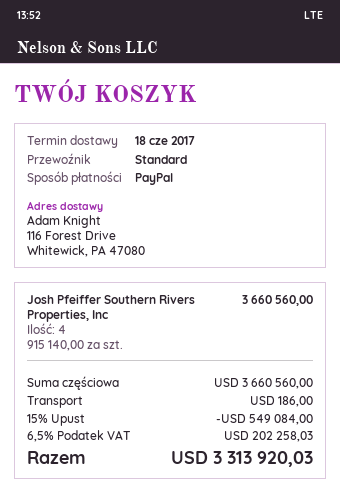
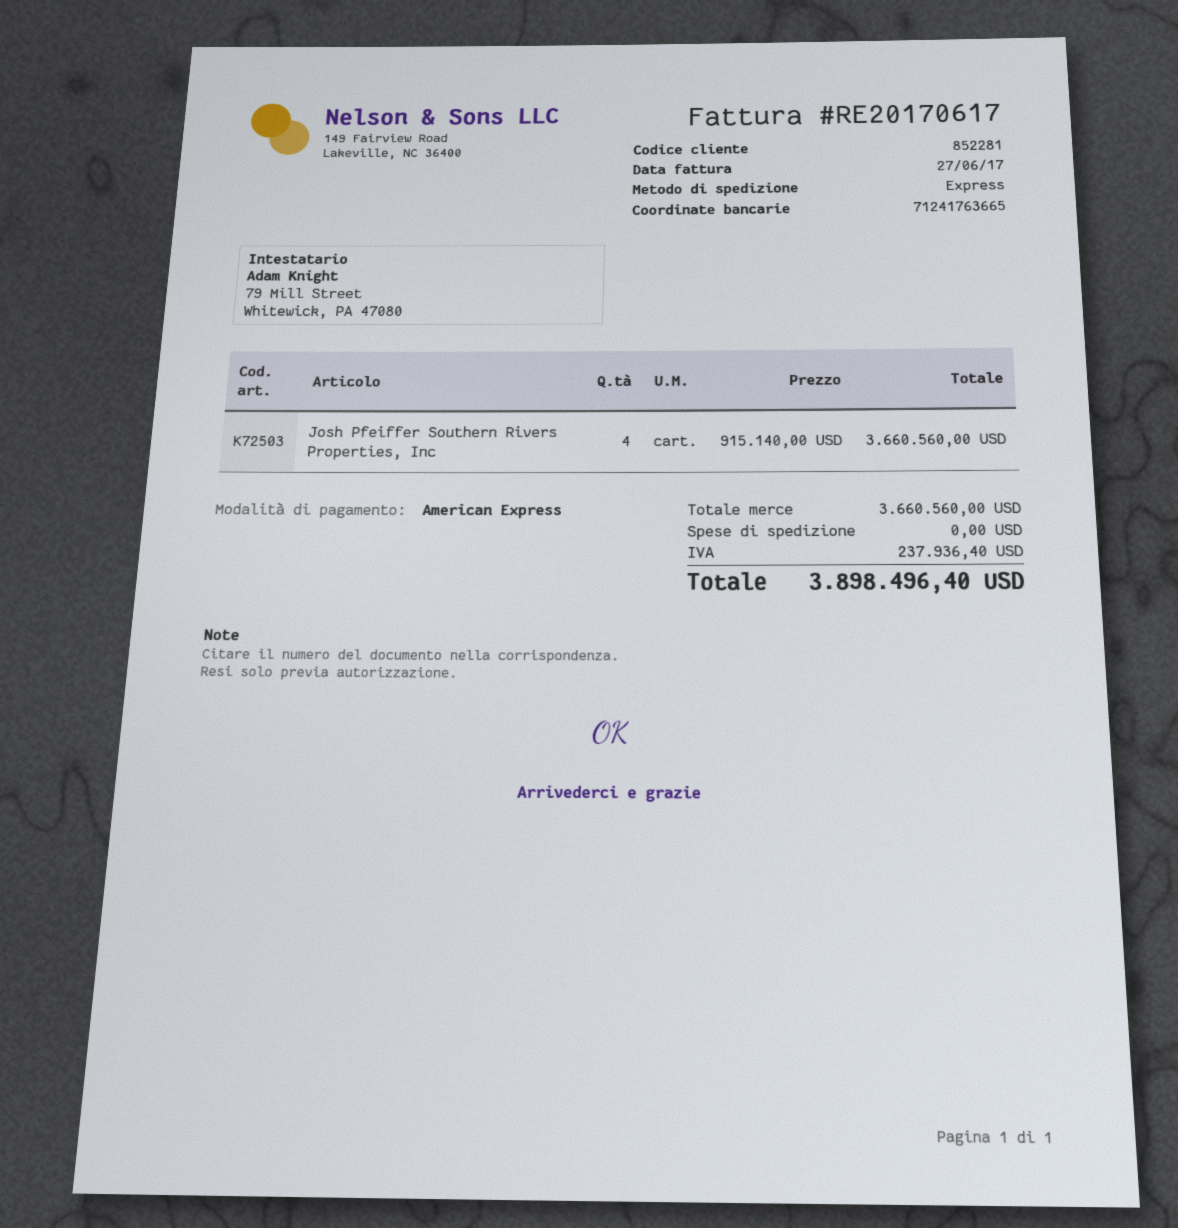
payment method: PayPal -> American Express
shipping method: standard -> express
discount: 15% = 549084.00 -> none
shipping: 186.00 -> 0.00
tax: 202258.03 -> 237936.40
total: 3313920.03 -> 3898496.40

